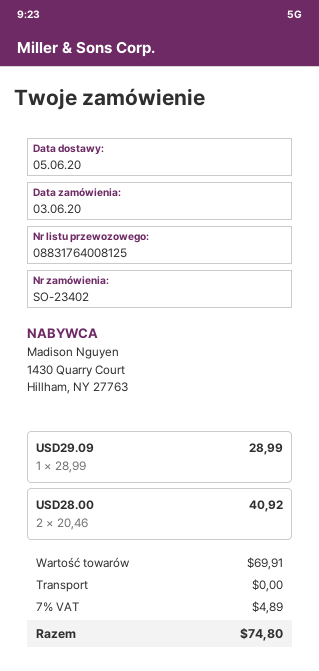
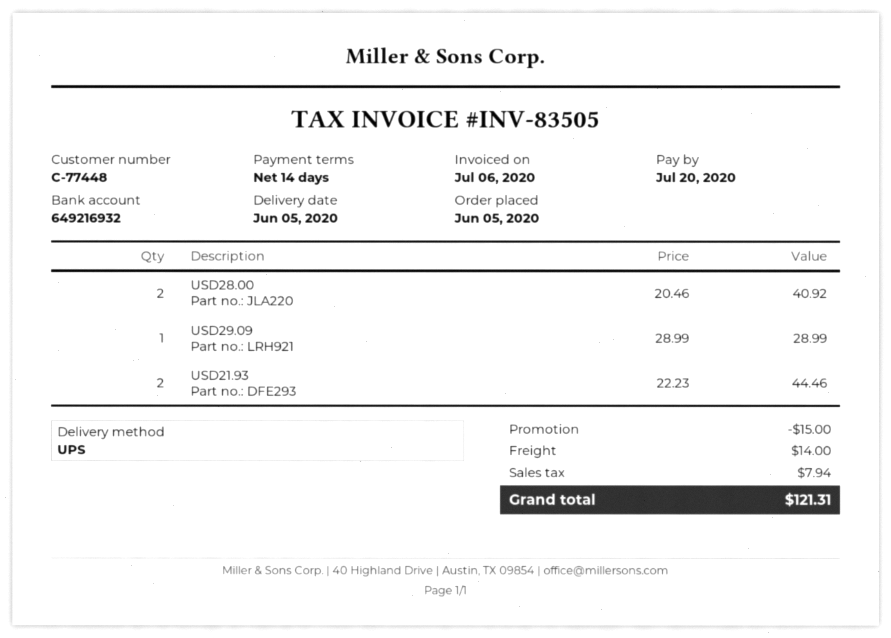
order date: 2020-06-03 -> 2020-06-05
USD21.93: none -> 2 x 22.23 = 44.46
discount: none -> 15.00
shipping: 0.00 -> 14.00
tax: 4.89 -> 7.94
total: 74.80 -> 121.31

